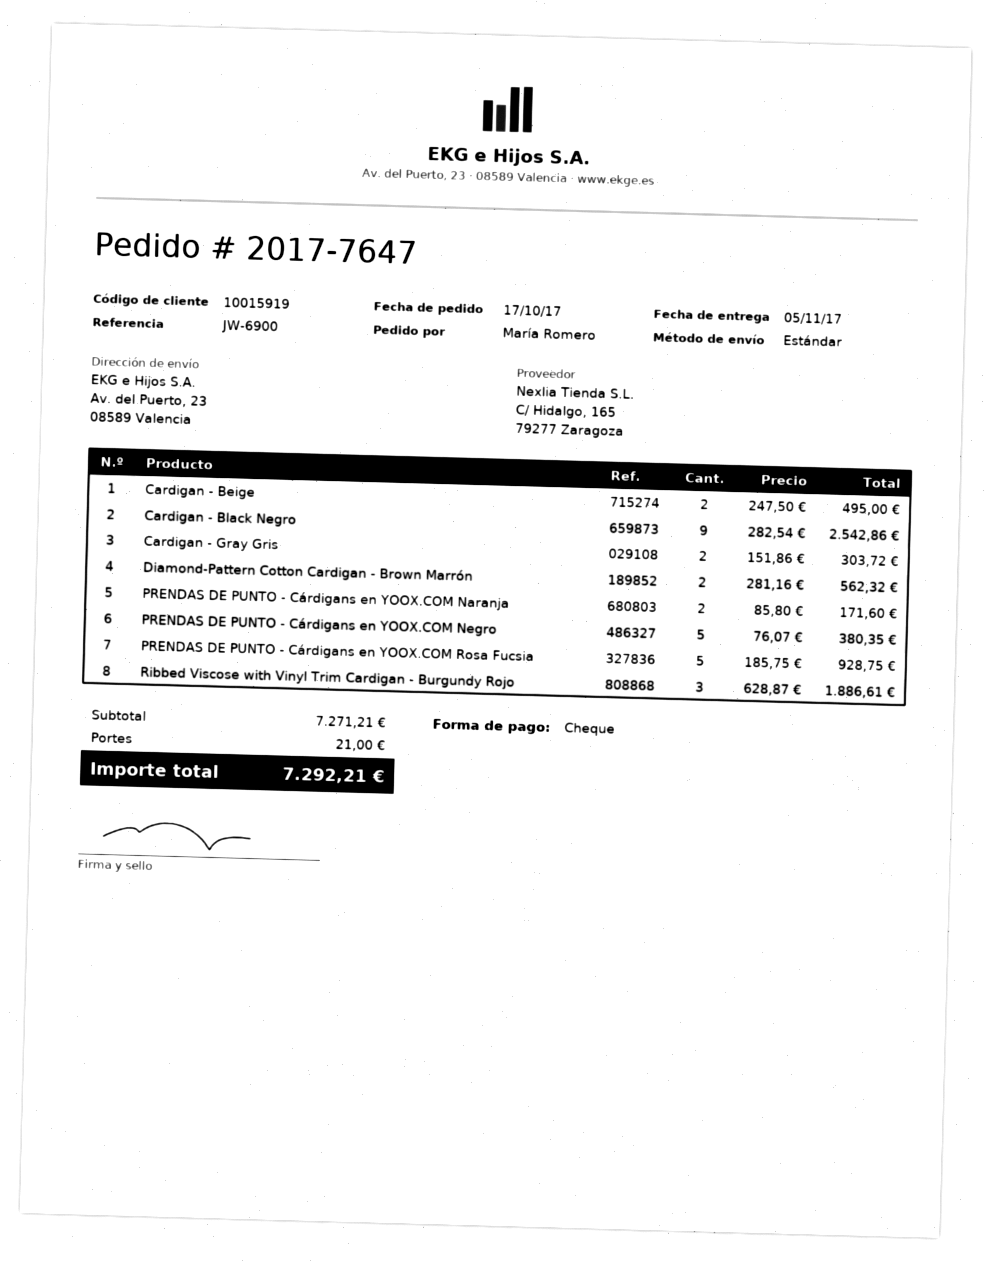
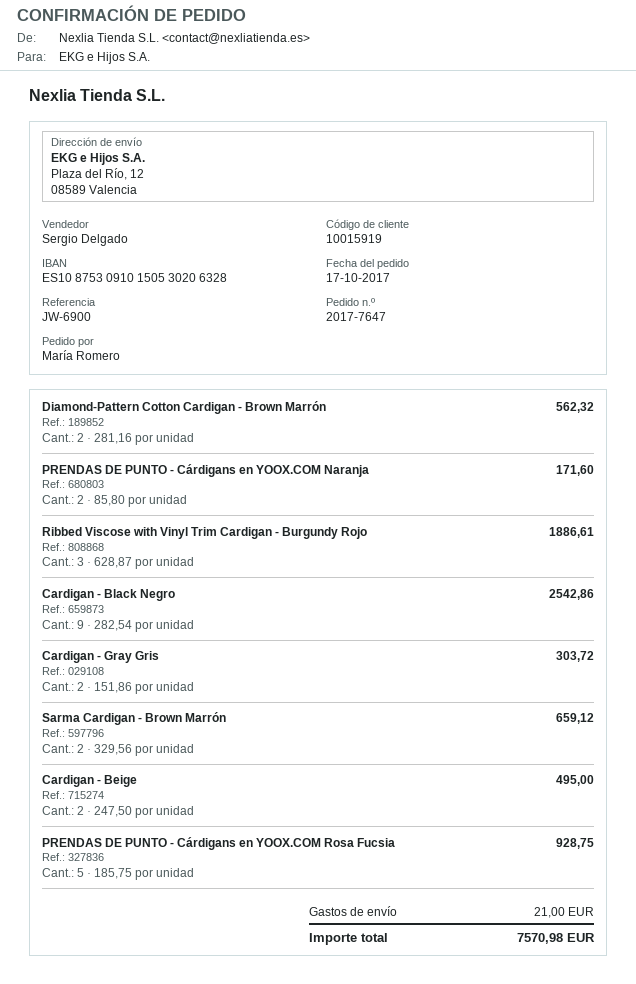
ship to: Av. del Puerto, 23, 08589 Valencia -> Plaza del Río, 12, 08589 Valencia
PRENDAS DE PUNTO - Cárdigans en YOOX.COM Negro: 5 x 76.07 = 380.35 -> none
Sarma Cardigan - Brown Marrón: none -> 2 x 329.56 = 659.12
total: 7292.21 -> 7570.98

